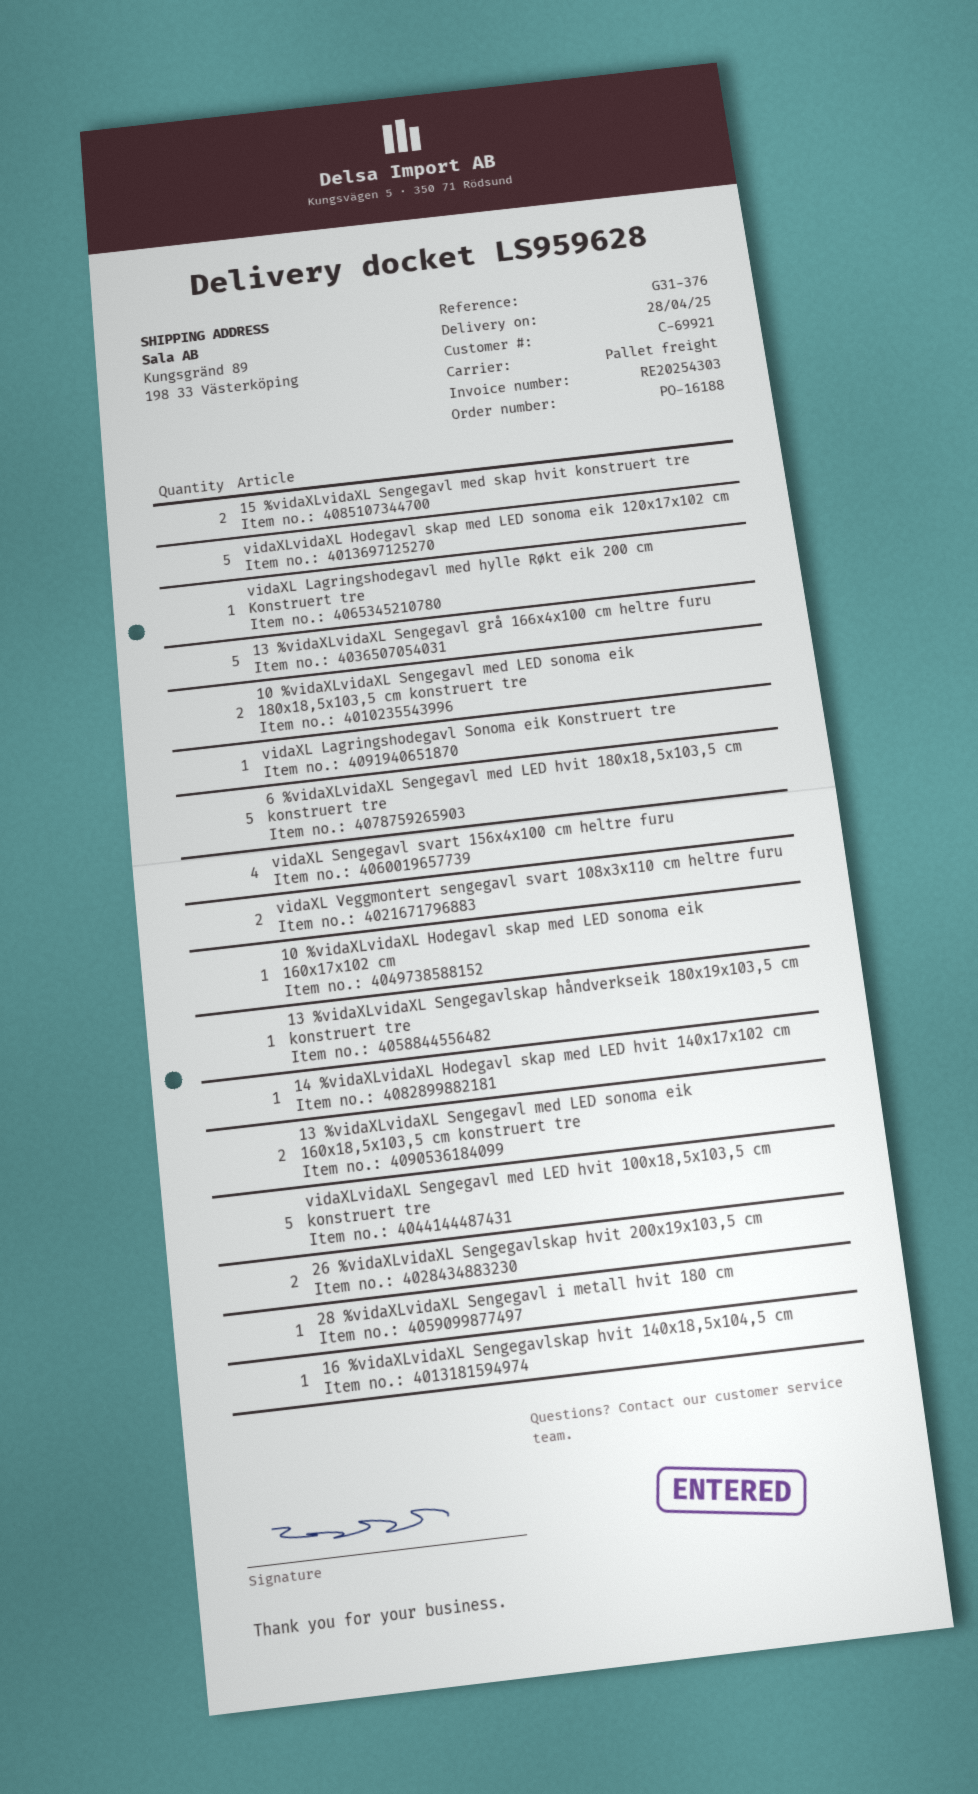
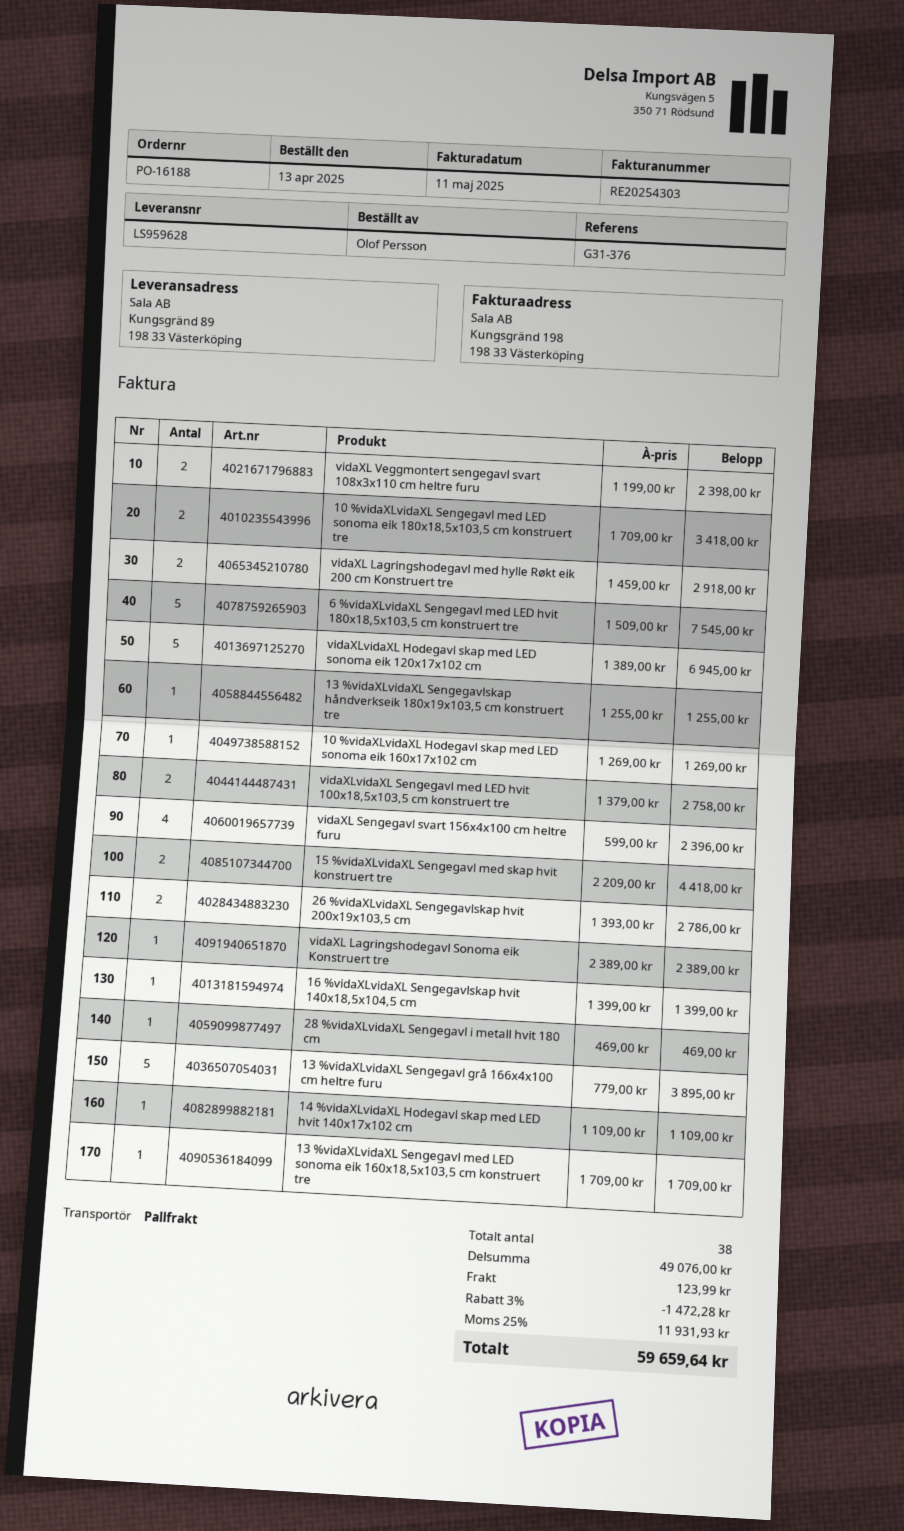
vidaXL Lagringshodegavl med hylle Røkt eik 200 cm Konstruert tre: 1 -> 2
13 %vidaXLvidaXL Sengegavl med LED sonoma eik 160x18,5x103,5 cm konstruert tre: 2 -> 1
vidaXLvidaXL Sengegavl med LED hvit 100x18,5x103,5 cm konstruert tre: 5 -> 2

